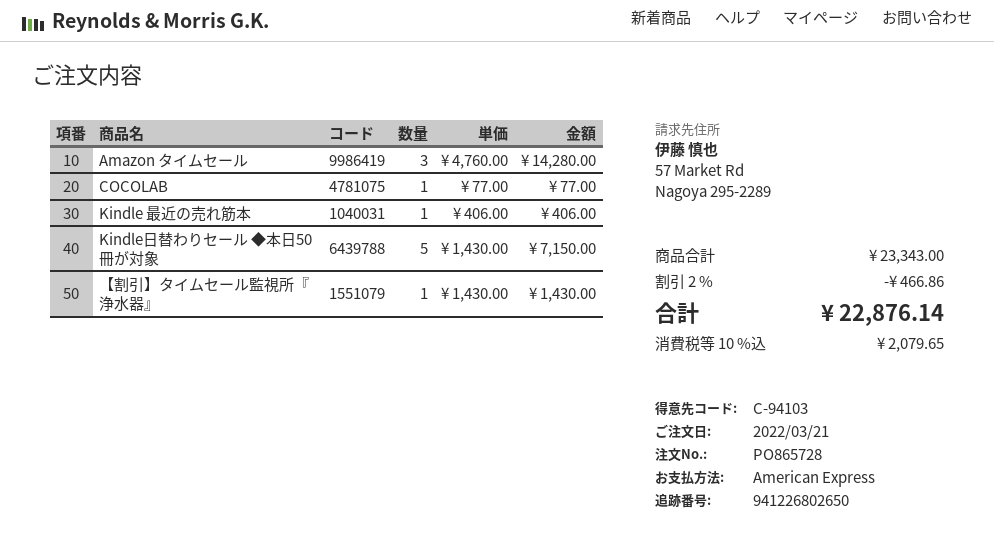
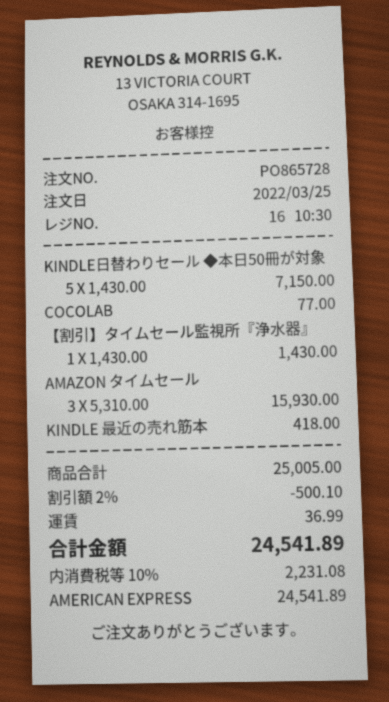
order date: 2022-03-21 -> 2022-03-25
Amazon タイムセール: 3 x 4760.00 = 14280.00 -> 3 x 5310.00 = 15930.00
Kindle 最近の売れ筋本: 1 x 406.00 = 406.00 -> 1 x 418.00 = 418.00
subtotal: 23343.00 -> 25005.00
discount: 2% = 466.86 -> 2% = 500.10
shipping: none -> 36.99
tax: 10% = 2079.65 -> 10% = 2231.08
total: 22876.14 -> 24541.89

